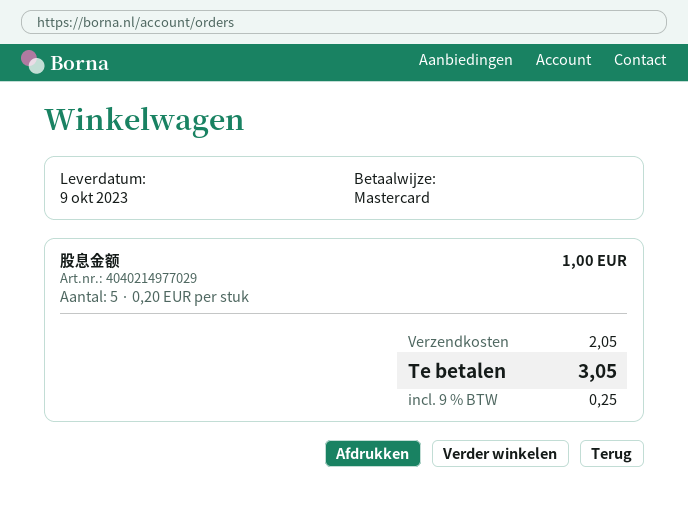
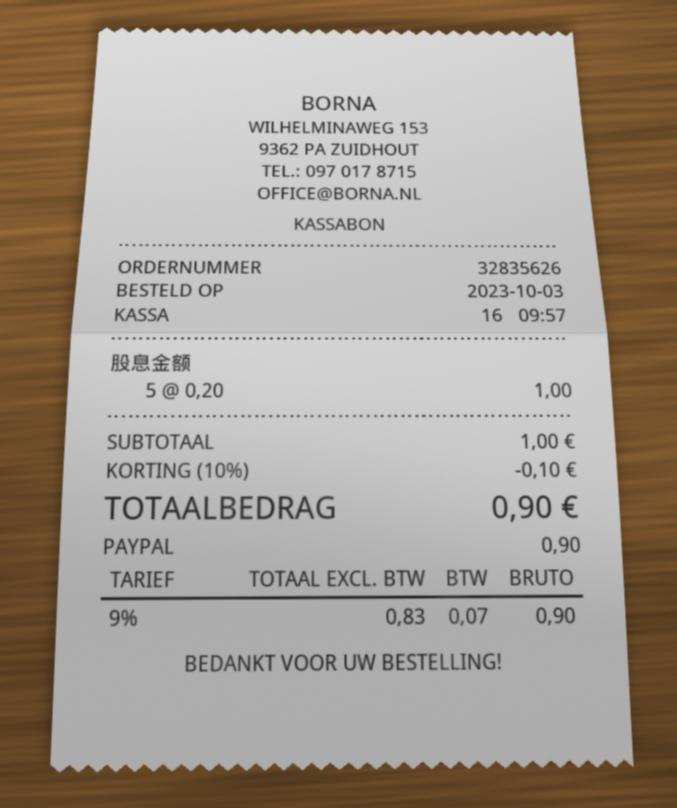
payment method: Mastercard -> PayPal
discount: none -> 10% = 0.10
shipping: 2.05 -> none
tax: 9% = 0.25 -> 9% = 0.07
total: 3.05 -> 0.90

